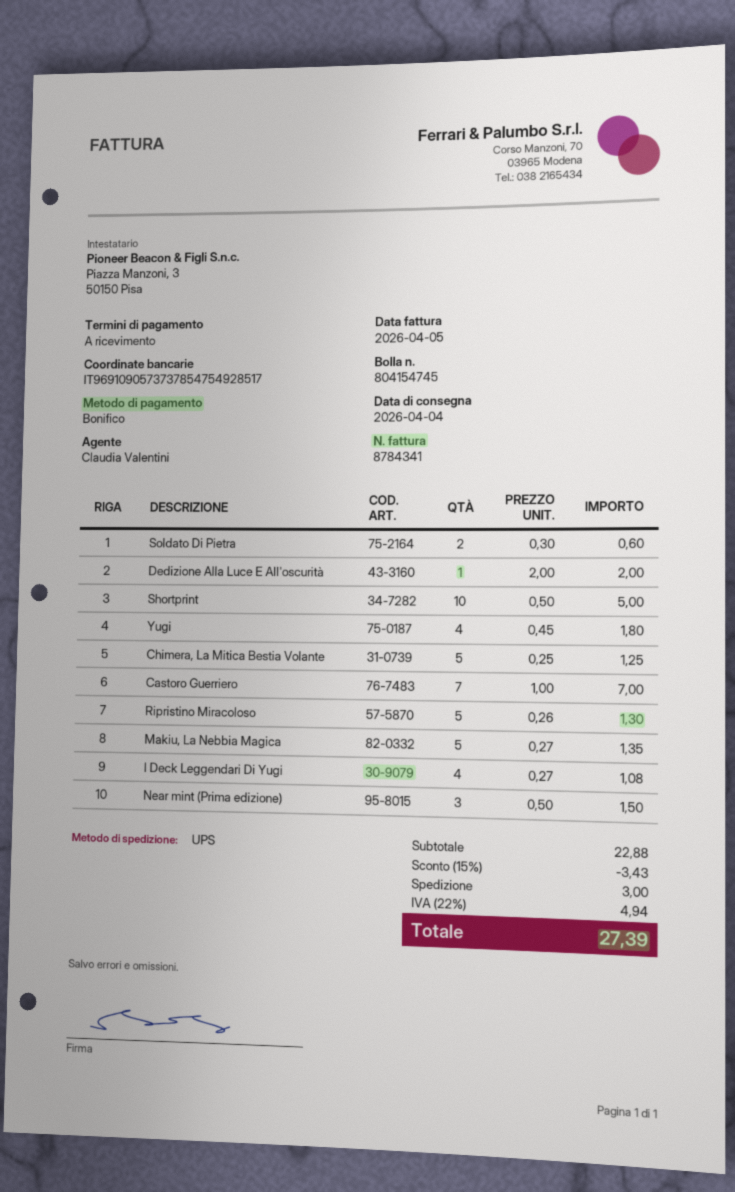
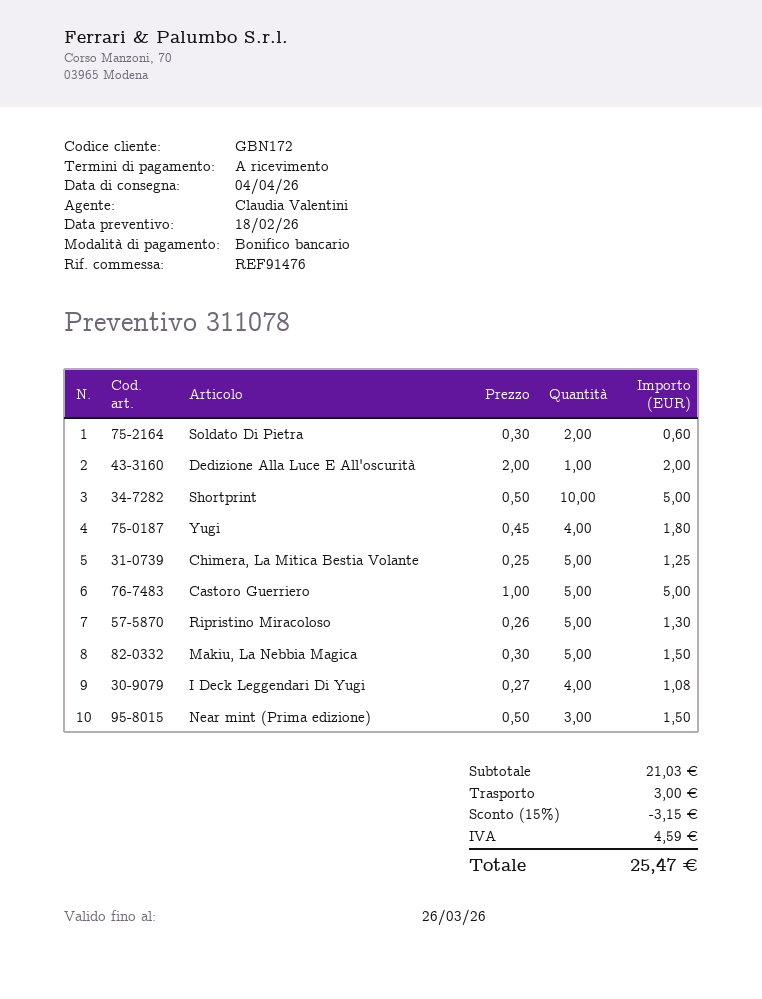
Castoro Guerriero: 7 x 1.00 = 7.00 -> 5 x 1.00 = 5.00
Makiu, La Nebbia Magica: 5 x 0.27 = 1.35 -> 5 x 0.30 = 1.50
subtotal: 22.88 -> 21.03
discount: 15% = 3.43 -> 15% = 3.15
tax: 4.94 -> 4.59
total: 27.39 -> 25.47

